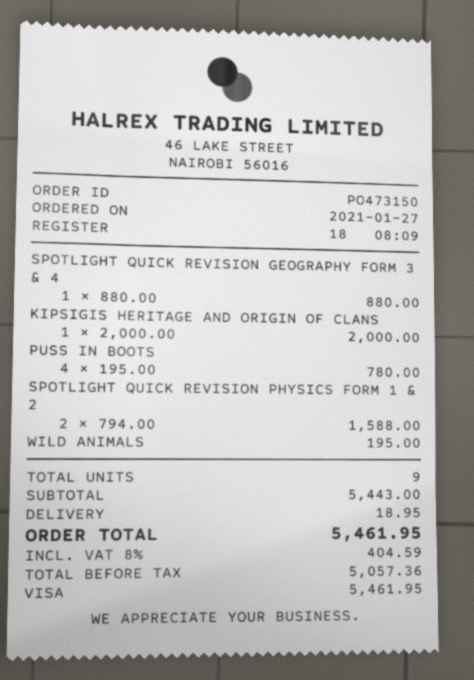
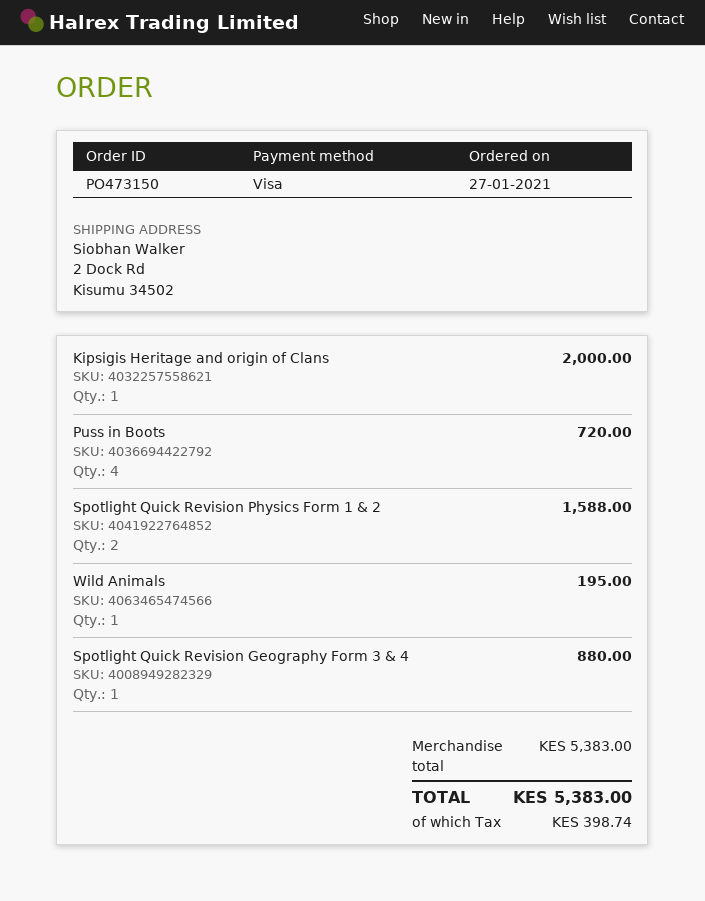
PUSS IN BOOTS: 4 for 780.00 -> 4 for 720.00
subtotal: 5443.00 -> 5383.00
shipping: 18.95 -> none
tax: 404.59 -> 398.74
total: 5461.95 -> 5383.00

